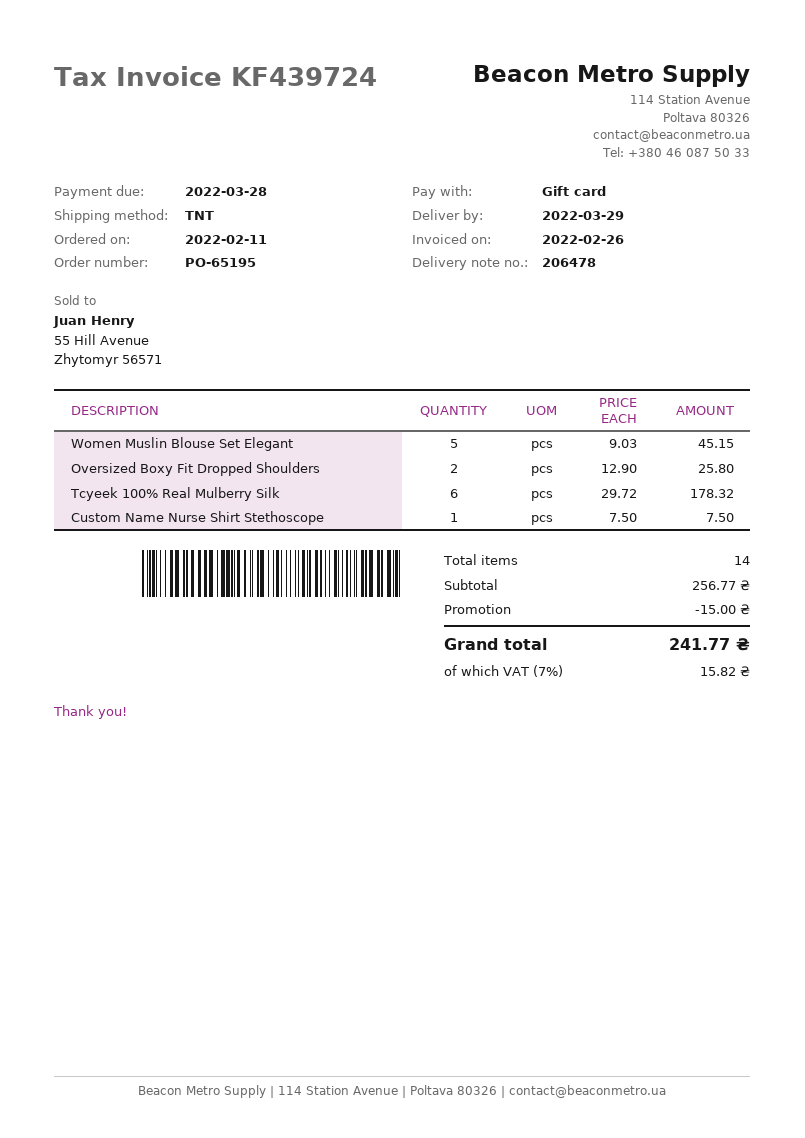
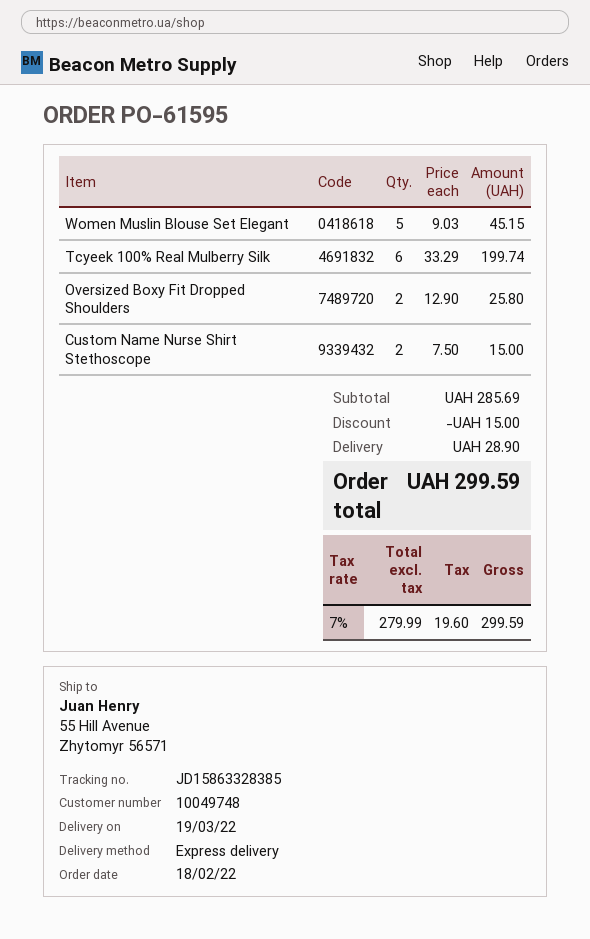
order number: PO-65195 -> PO-61595
order date: 2022-02-11 -> 2022-02-18
delivery date: 2022-03-29 -> 2022-03-19
shipping method: TNT -> express
Tcyeek 100% Real Mulberry Silk: 6 x 29.72 = 178.32 -> 6 x 33.29 = 199.74
Custom Name Nurse Shirt Stethoscope: 1 x 7.50 = 7.50 -> 2 x 7.50 = 15.00
subtotal: 256.77 -> 285.69
shipping: none -> 28.90
tax: 7% = 15.82 -> 7% = 19.60
total: 241.77 -> 299.59

